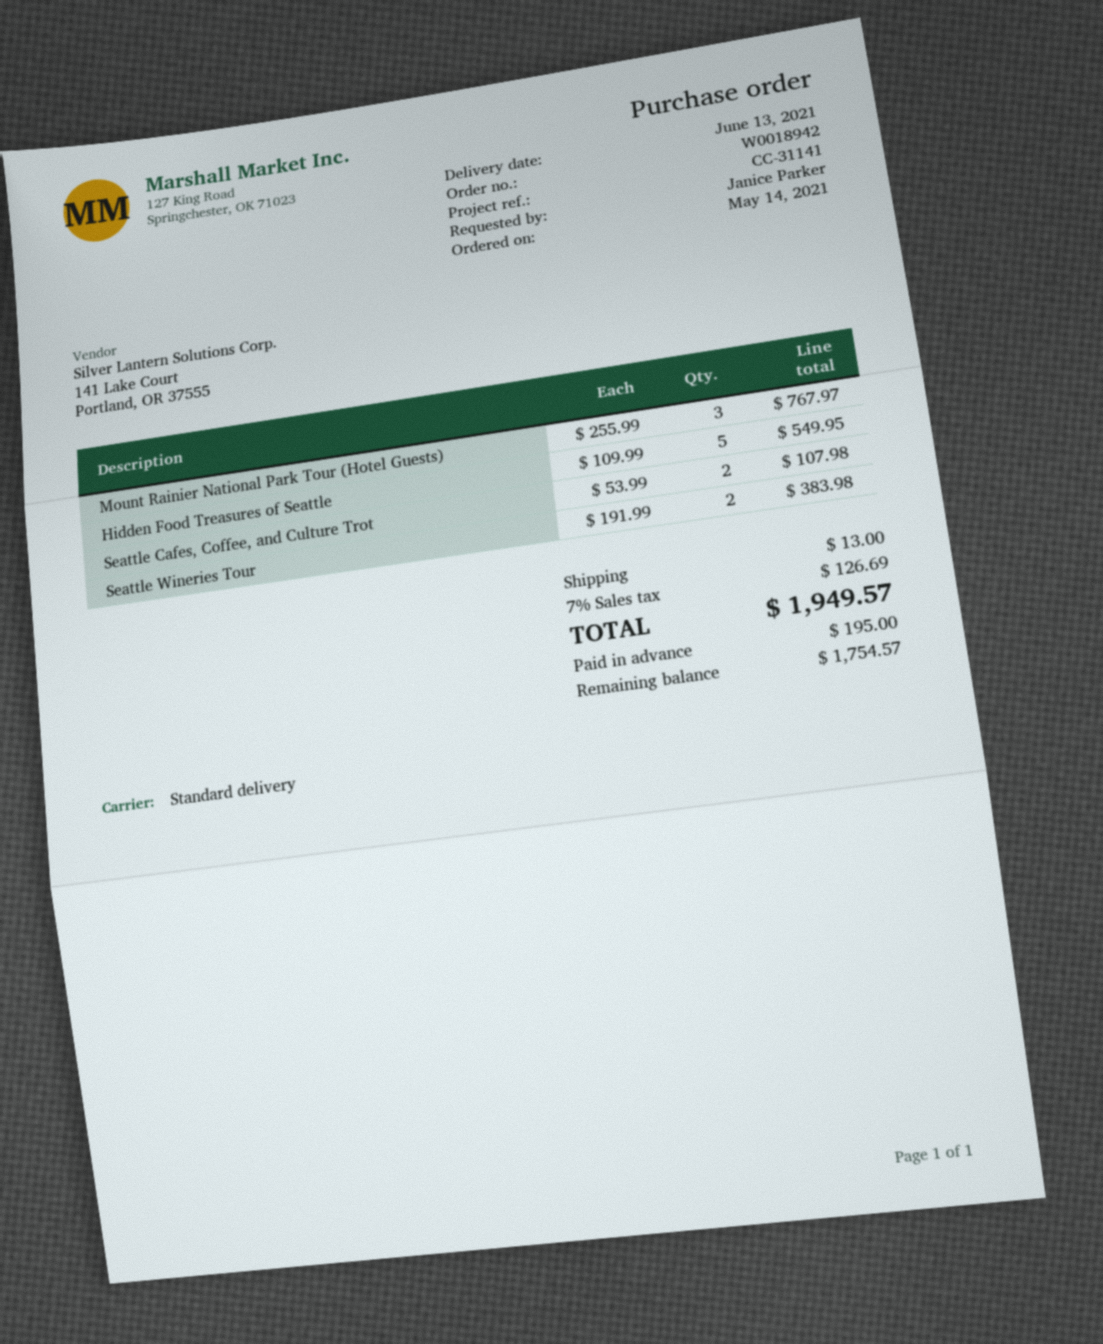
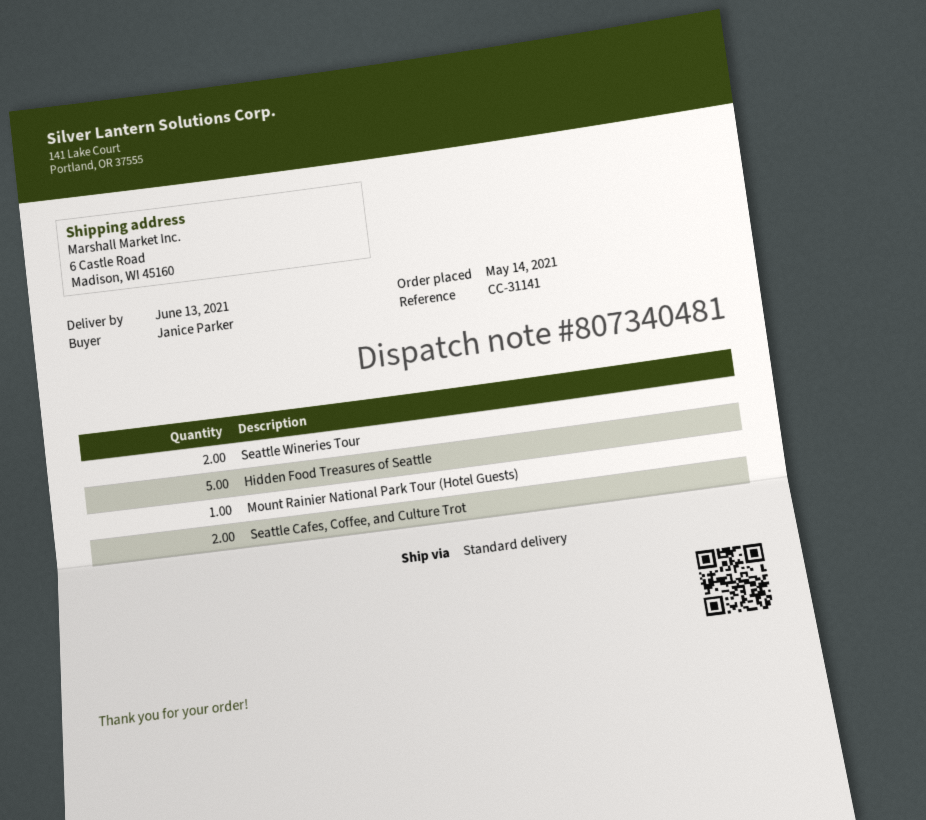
Mount Rainier National Park Tour (Hotel Guests): 3 -> 1

